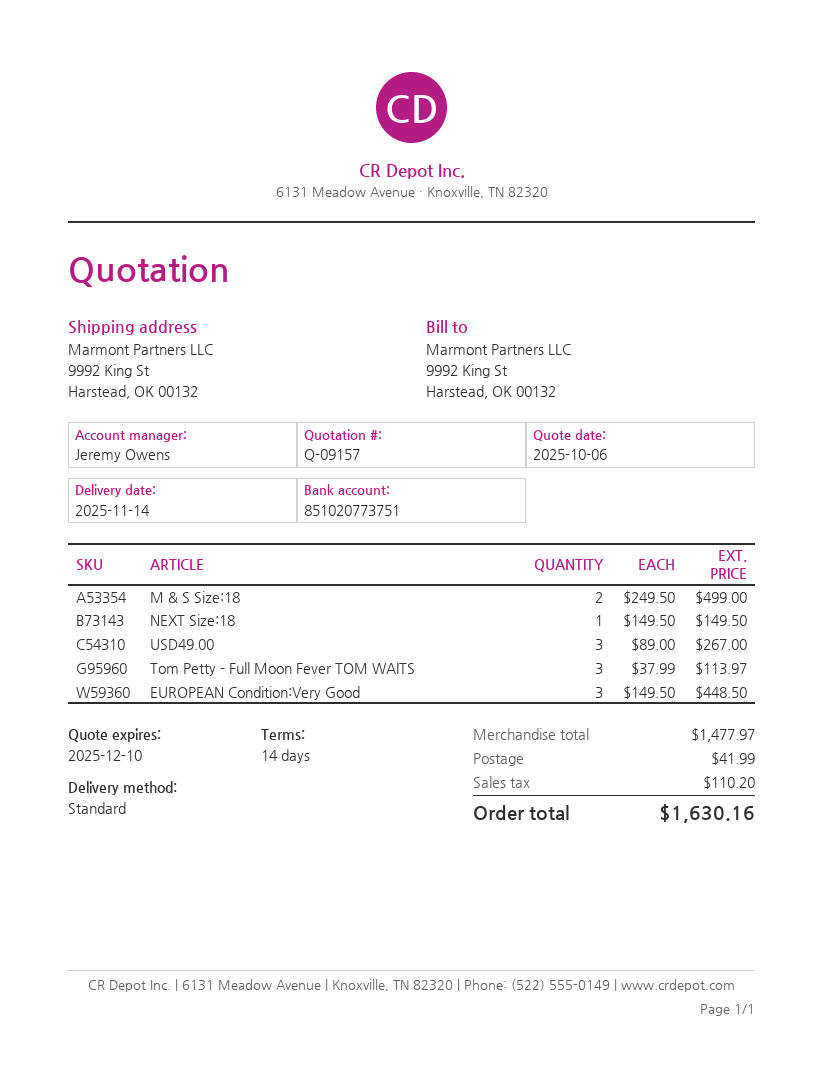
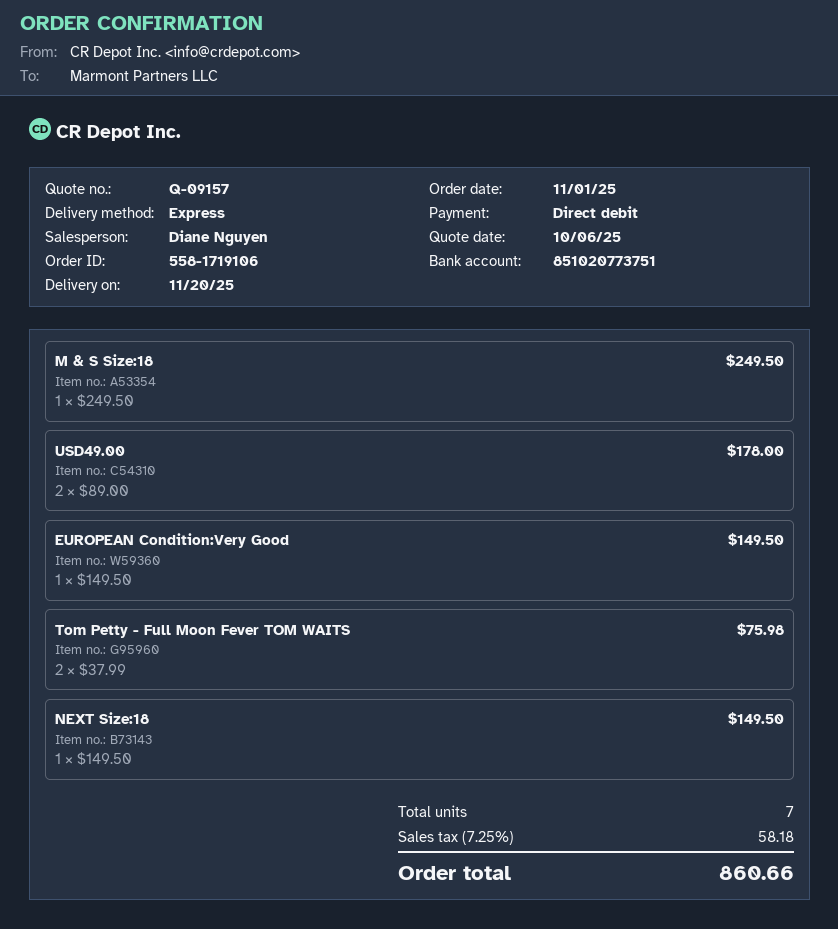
delivery date: 2025-11-14 -> 2025-11-20
sales rep: Jeremy Owens -> Diane Nguyen
shipping method: standard -> express
M & S Size:18: 2 x 249.50 = 499.00 -> 1 x 249.50 = 249.50
USD49.00: 3 x 89.00 = 267.00 -> 2 x 89.00 = 178.00
Tom Petty - Full Moon Fever TOM WAITS: 3 x 37.99 = 113.97 -> 2 x 37.99 = 75.98
EUROPEAN Condition:Very Good: 3 x 149.50 = 448.50 -> 1 x 149.50 = 149.50
shipping: 41.99 -> none
tax: 110.20 -> 58.18
total: 1630.16 -> 860.66

